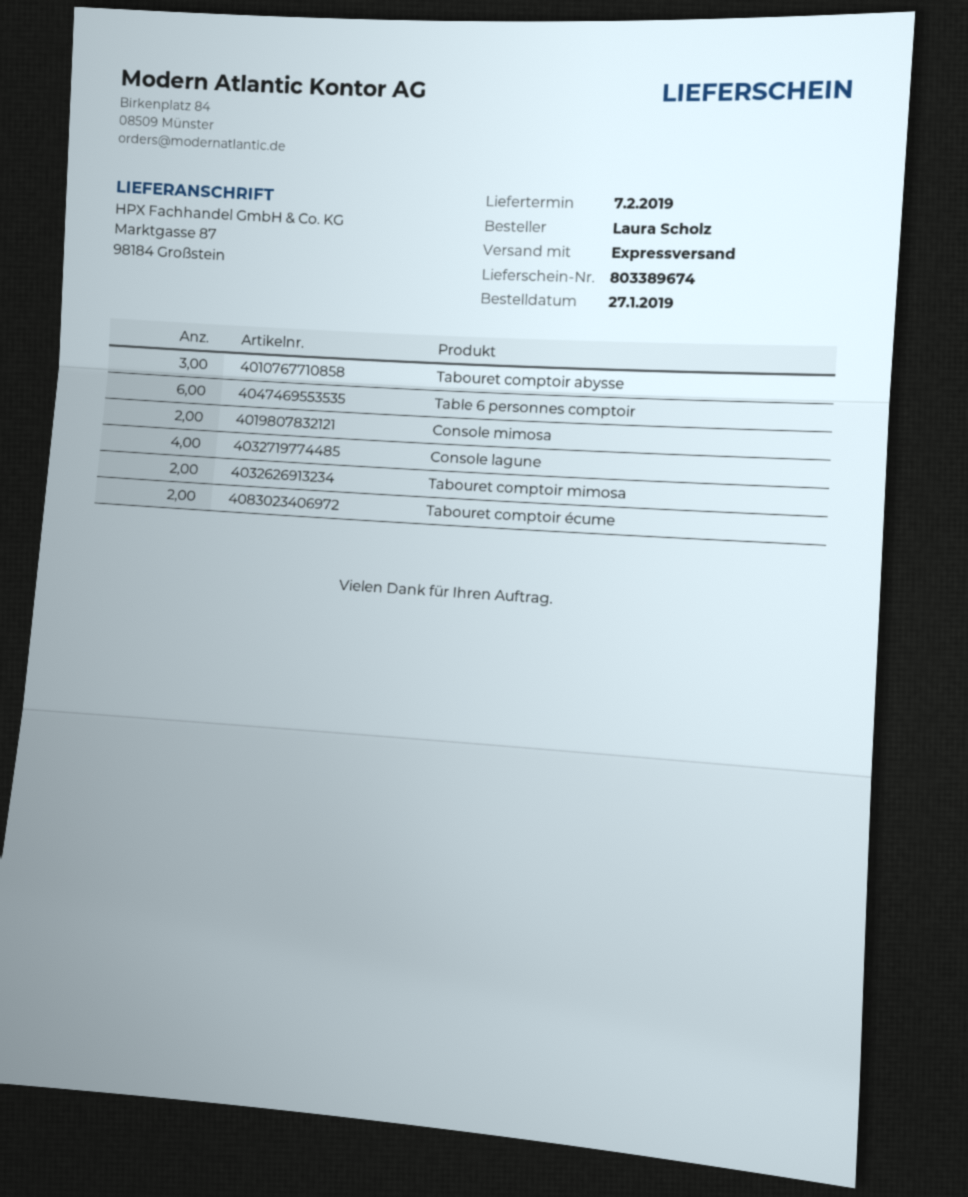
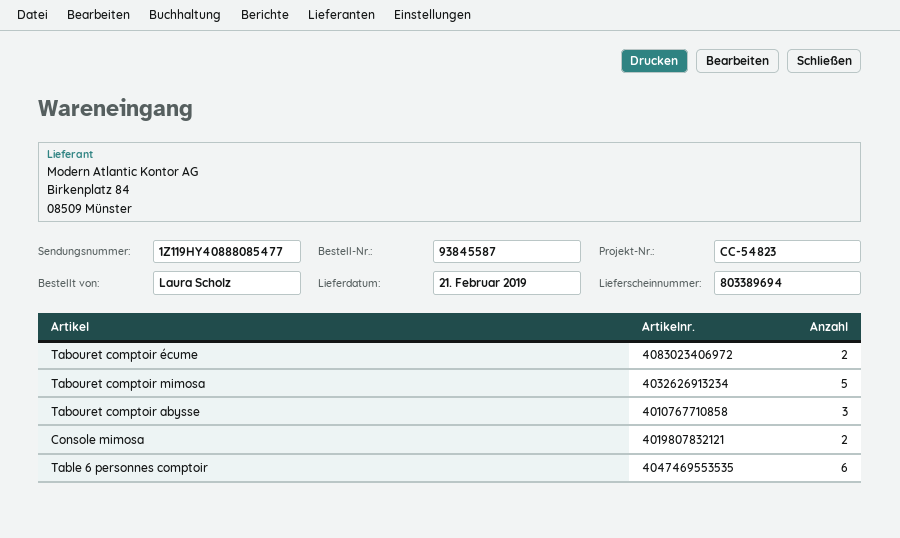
delivery note number: 803389674 -> 803389694
delivery date: 2019-02-07 -> 2019-02-21
Console lagune: 4 -> none
Tabouret comptoir mimosa: 2 -> 5

